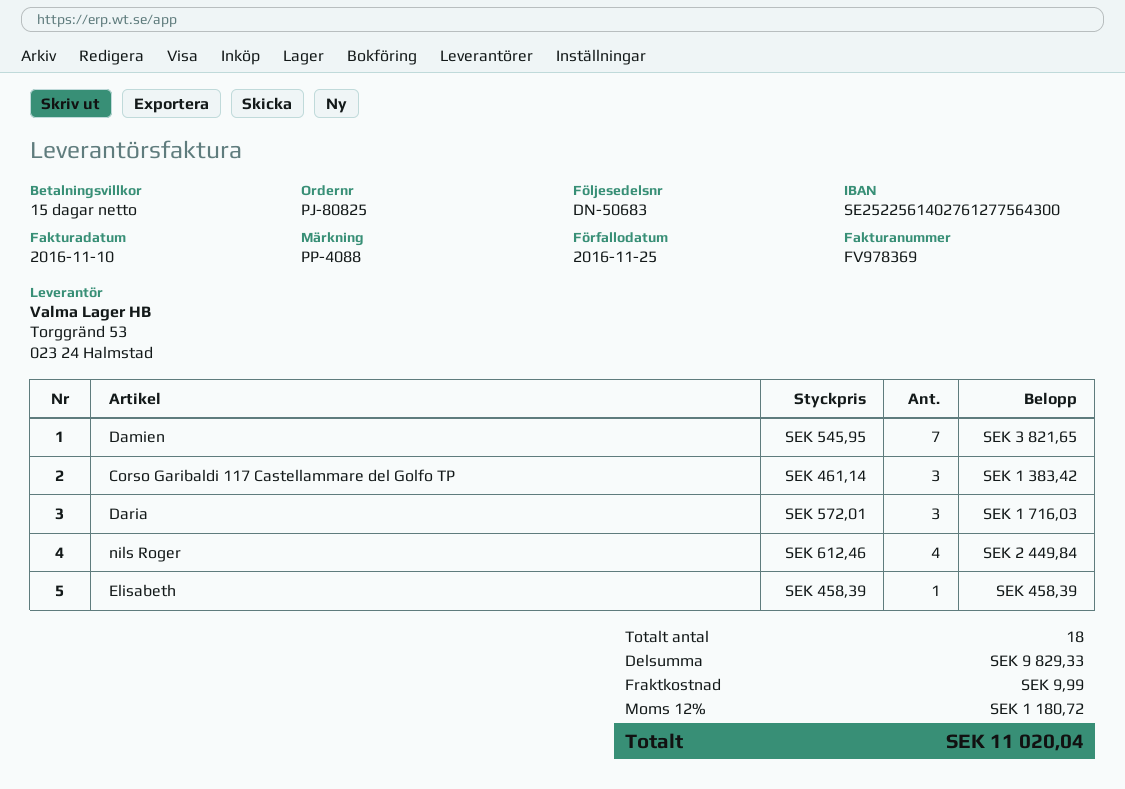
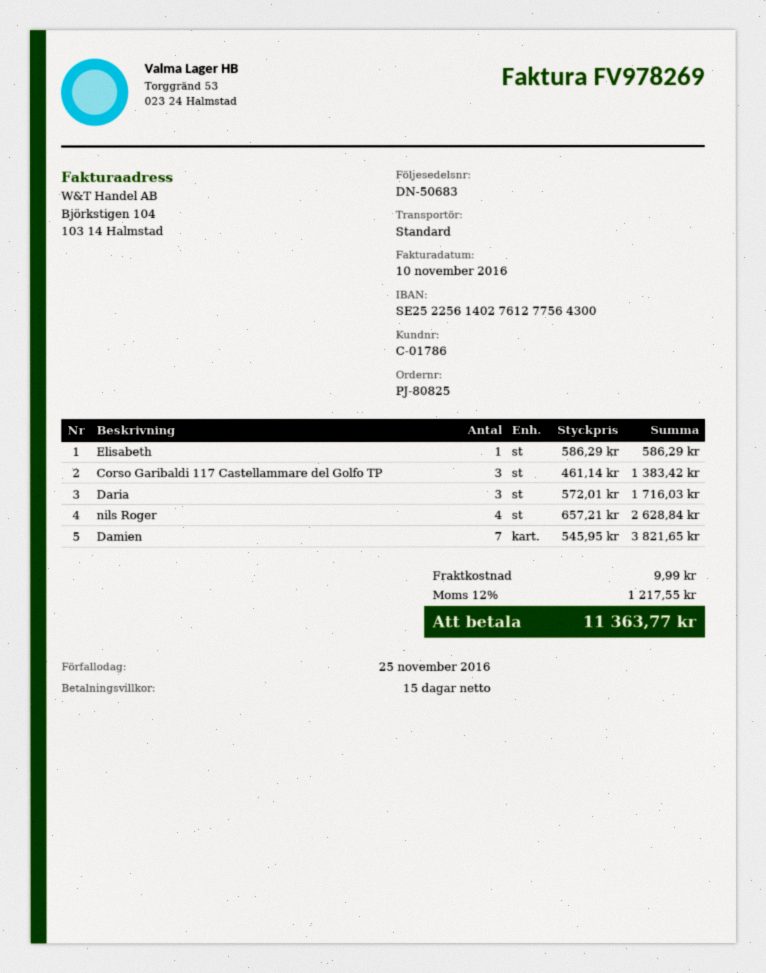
invoice number: FV978369 -> FV978269
nils Roger: 4 x 612.46 = 2449.84 -> 4 x 657.21 = 2628.84
Elisabeth: 1 x 458.39 = 458.39 -> 1 x 586.29 = 586.29
tax: 12% = 1180.72 -> 12% = 1217.55
total: 11020.04 -> 11363.77

